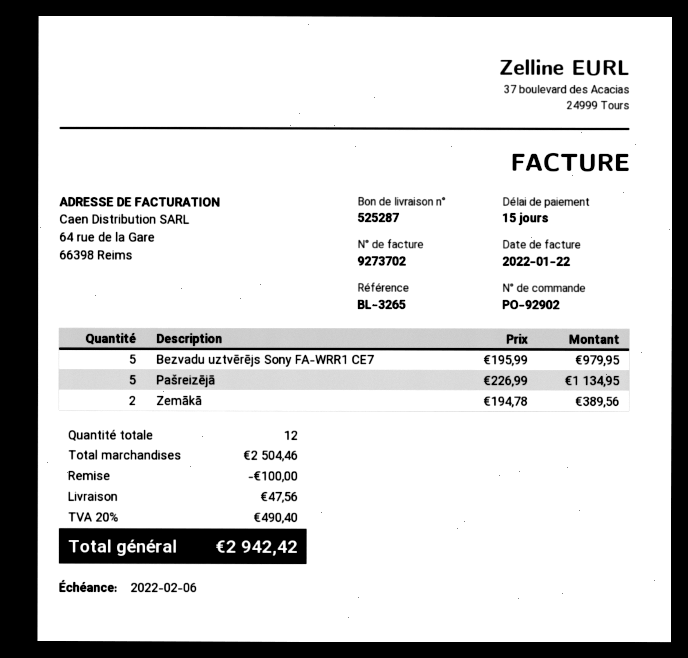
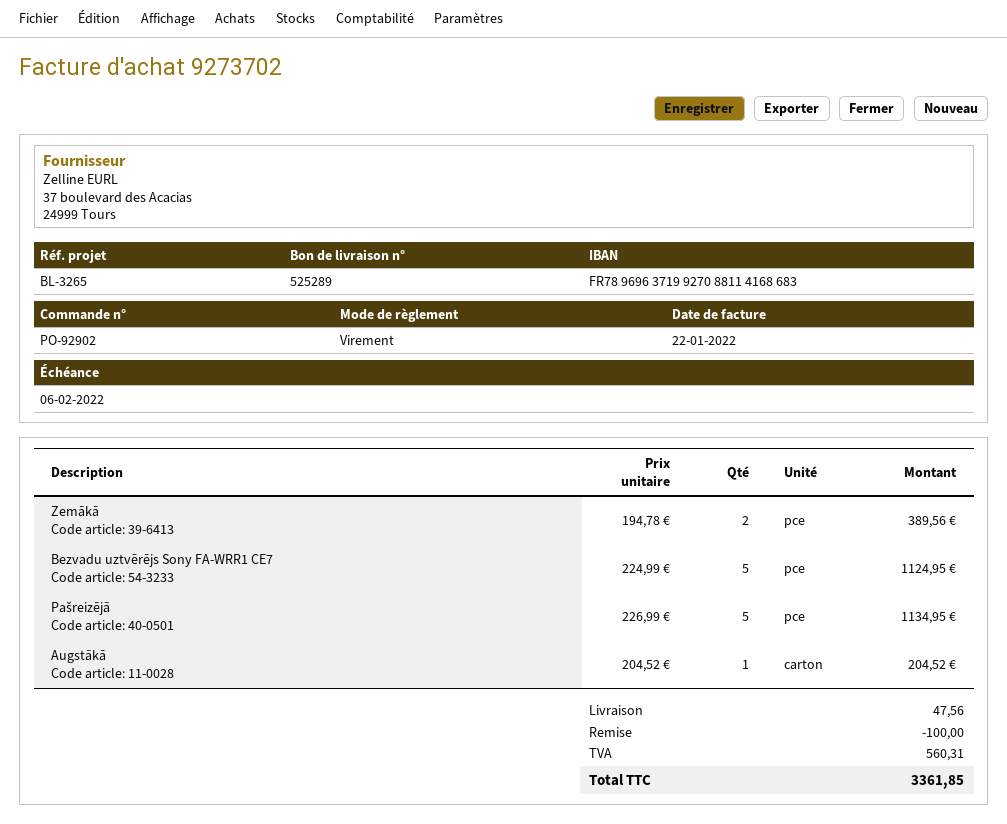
delivery note number: 525287 -> 525289
Bezvadu uztvērējs Sony FA-WRR1 CE7: 5 x 195.99 = 979.95 -> 5 x 224.99 = 1124.95
Augstākā: none -> 1 x 204.52 = 204.52
tax: 490.40 -> 560.31
total: 2942.42 -> 3361.85

